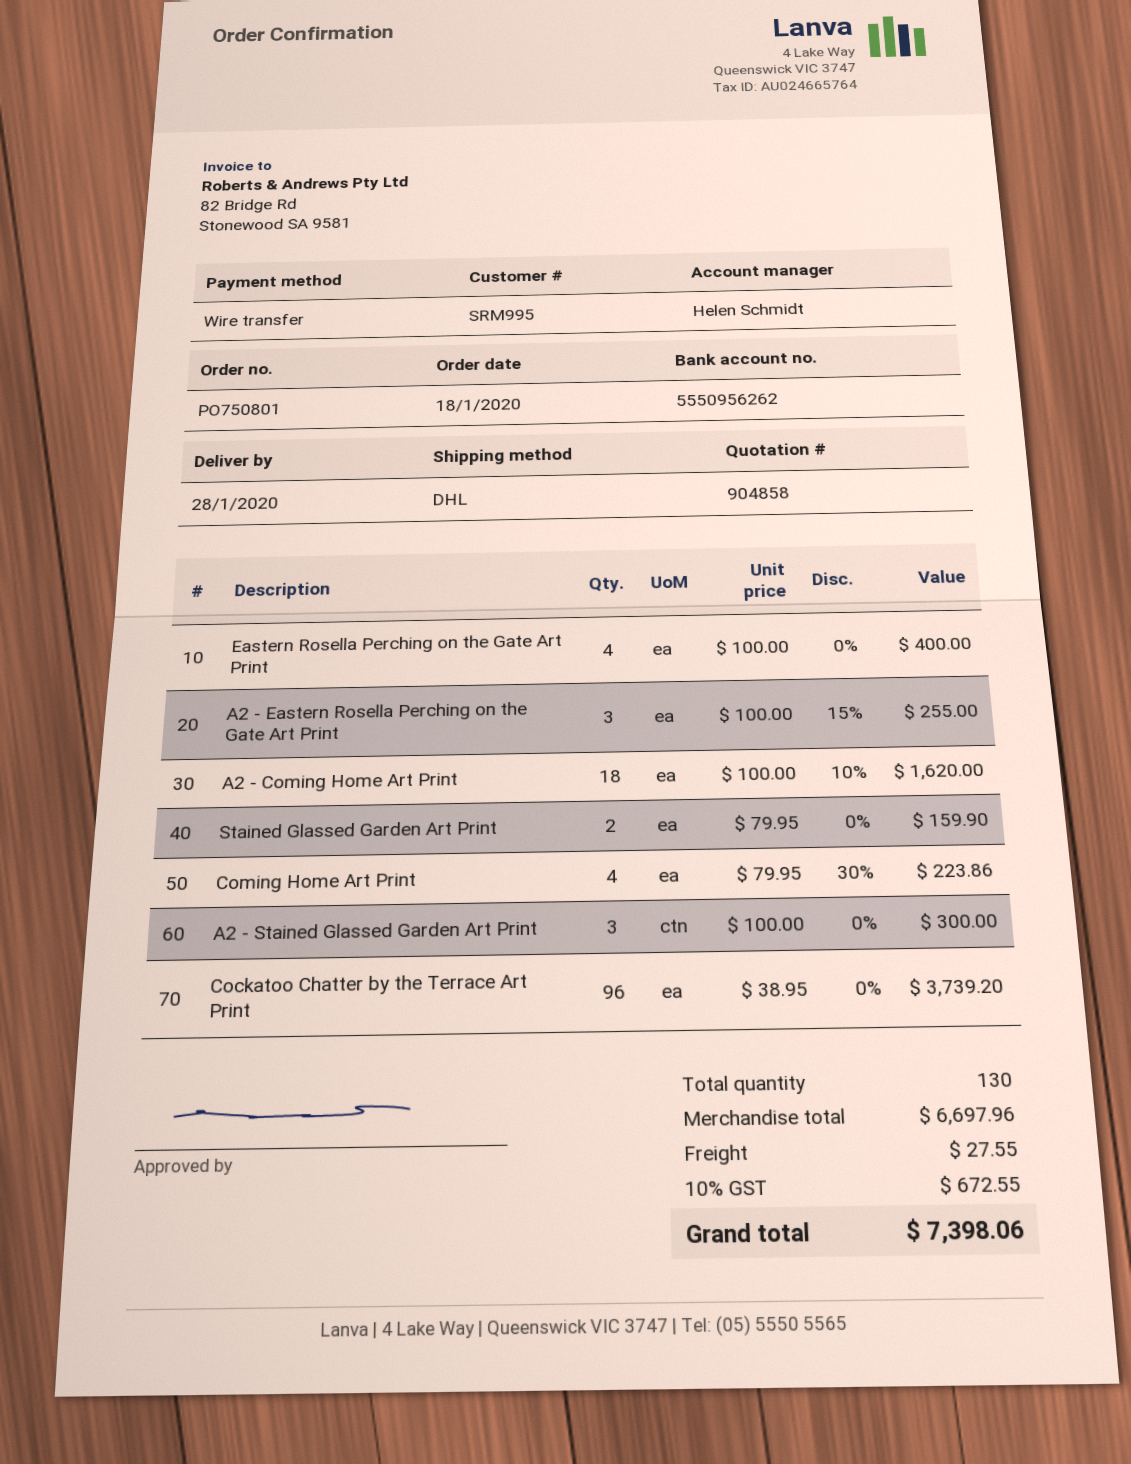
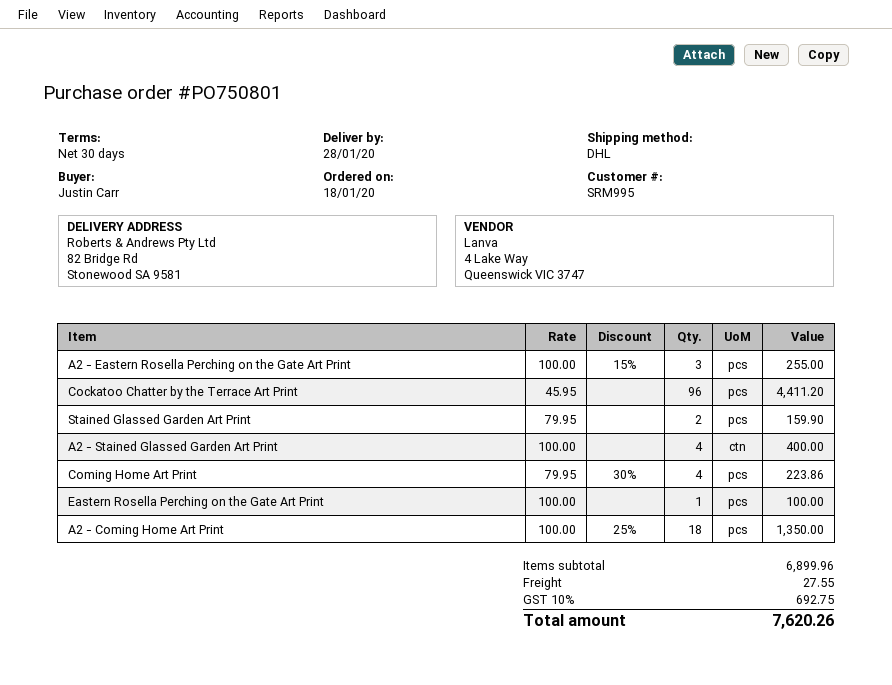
Eastern Rosella Perching on the Gate Art Print: 4 x 100.00 = 400.00 -> 1 x 100.00 = 100.00
A2 - Coming Home Art Print: 18 x 100.00 - 10% = 1620.00 -> 18 x 100.00 - 25% = 1350.00
A2 - Stained Glassed Garden Art Print: 3 x 100.00 = 300.00 -> 4 x 100.00 = 400.00
Cockatoo Chatter by the Terrace Art Print: 96 x 38.95 = 3739.20 -> 96 x 45.95 = 4411.20
subtotal: 6697.96 -> 6899.96
tax: 10% = 672.55 -> 10% = 692.75
total: 7398.06 -> 7620.26

